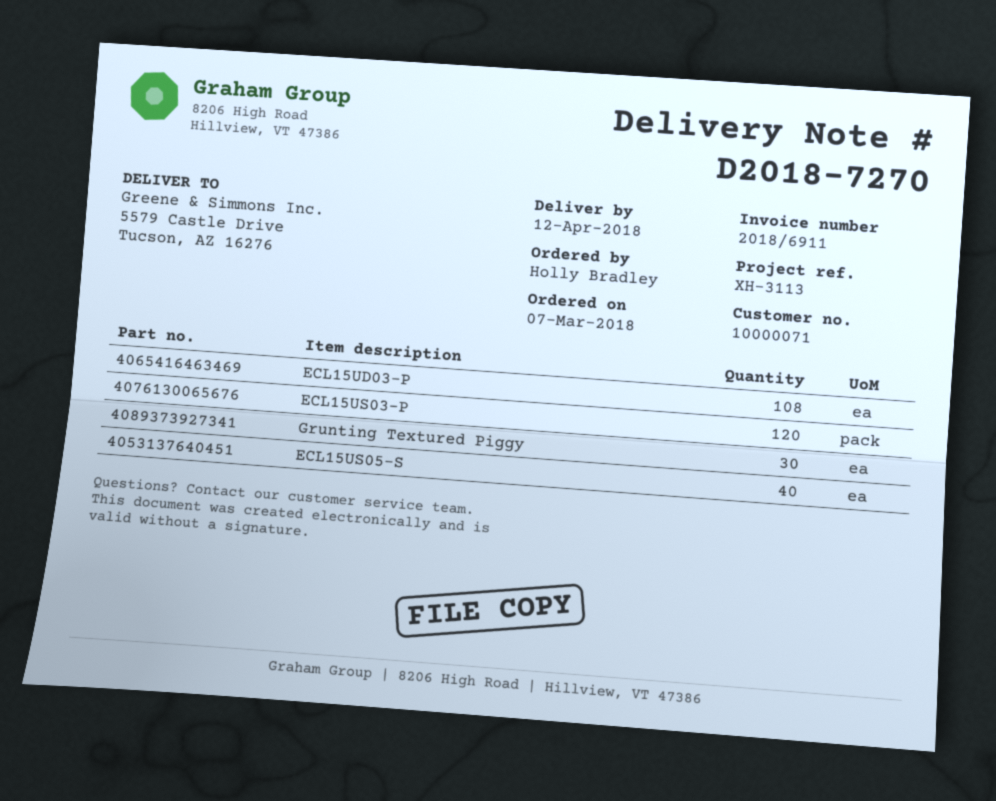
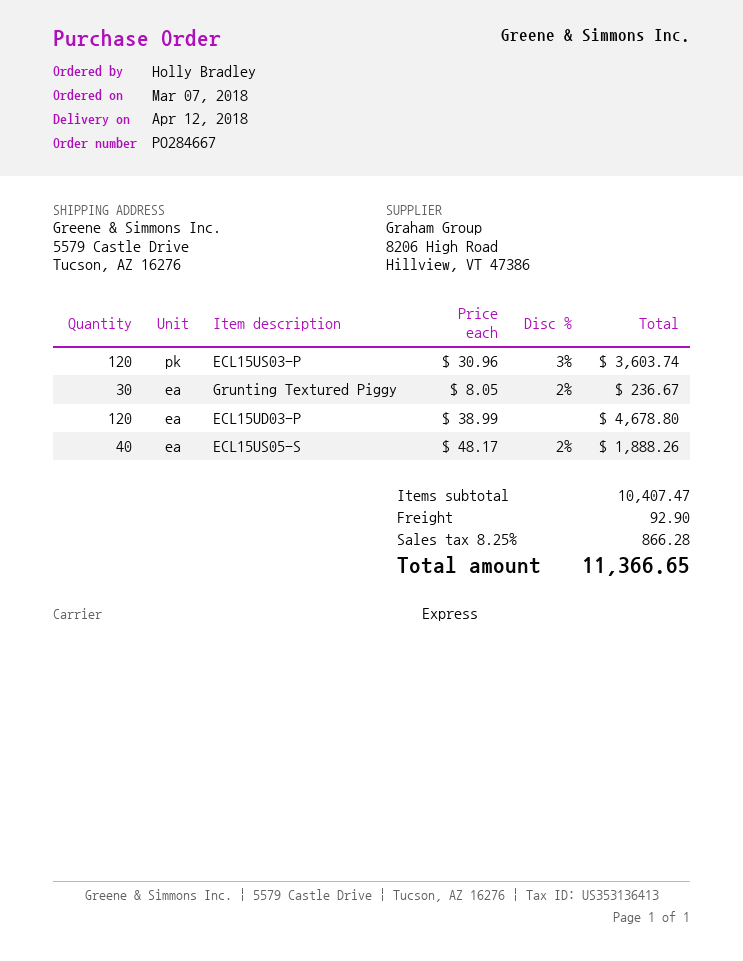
ECL15UD03-P: 108 -> 120

